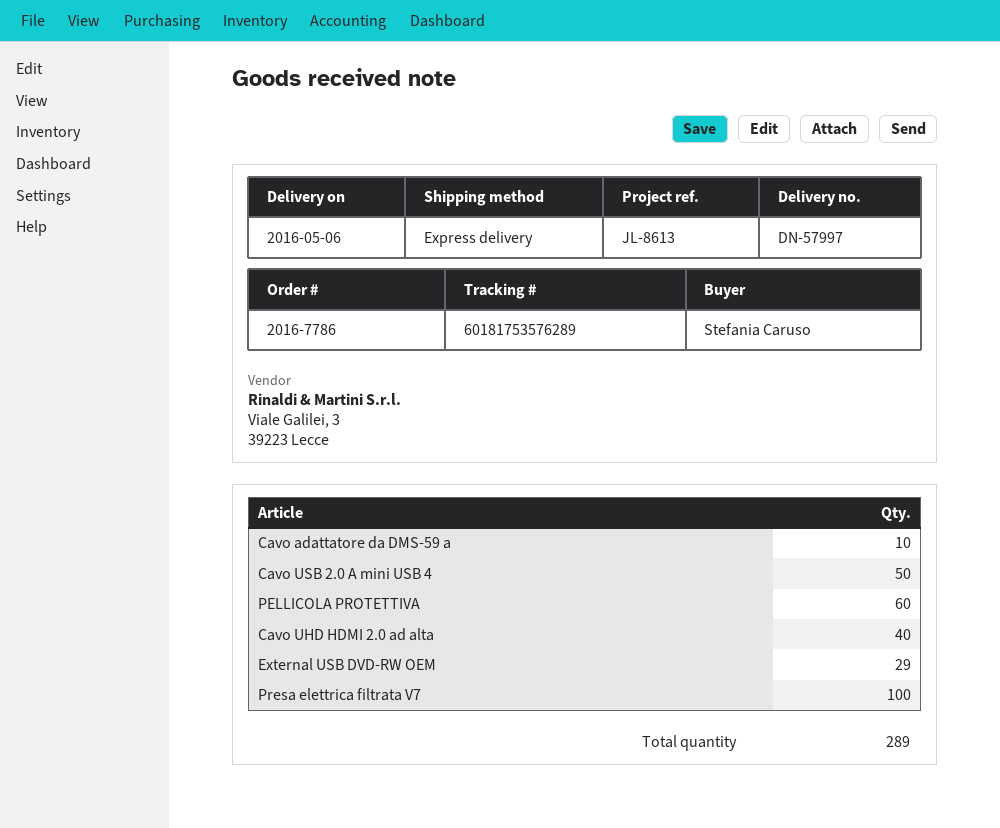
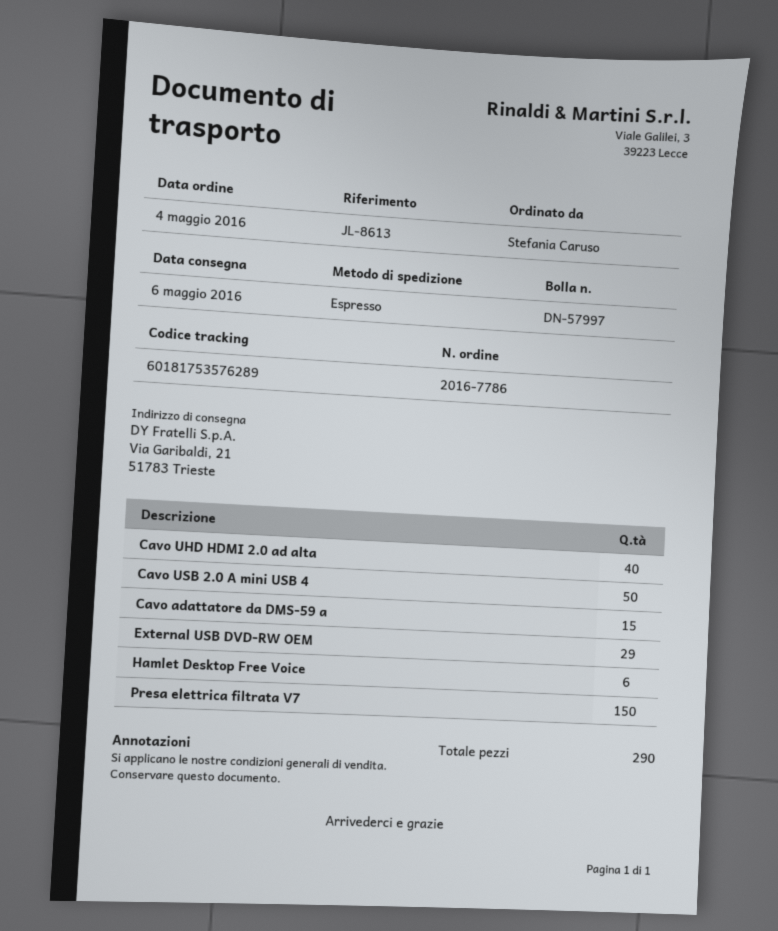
Cavo adattatore da DMS-59 a: 10 -> 15
PELLICOLA PROTETTIVA: 60 -> none
Presa elettrica filtrata V7: 100 -> 150
Hamlet Desktop Free Voice: none -> 6
total quantity: 289 -> 290

